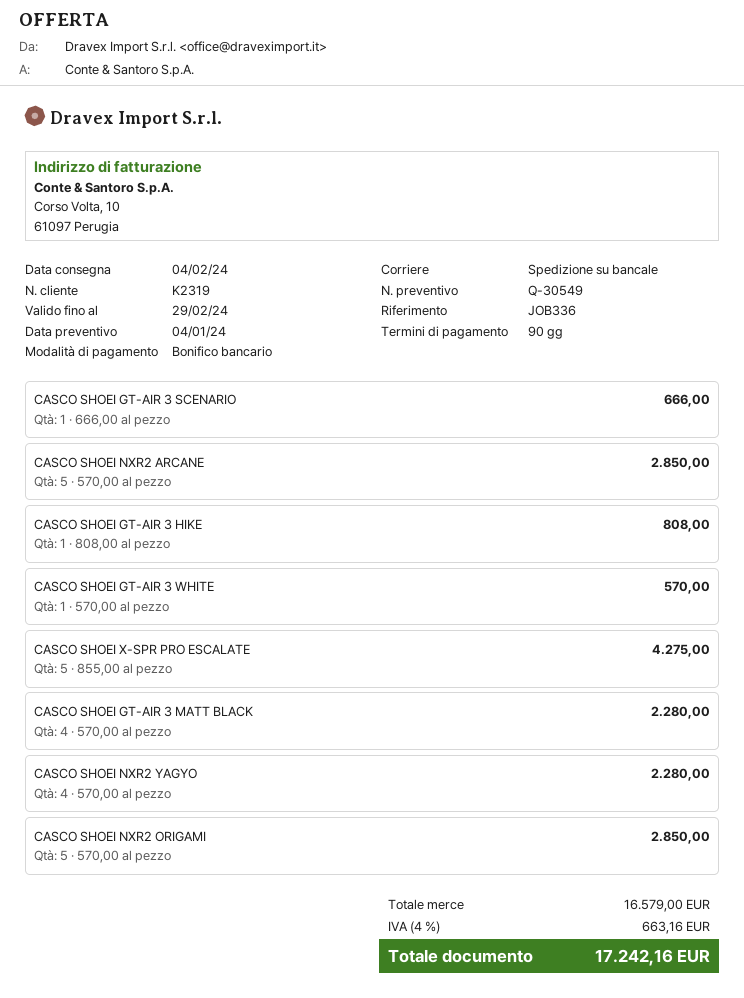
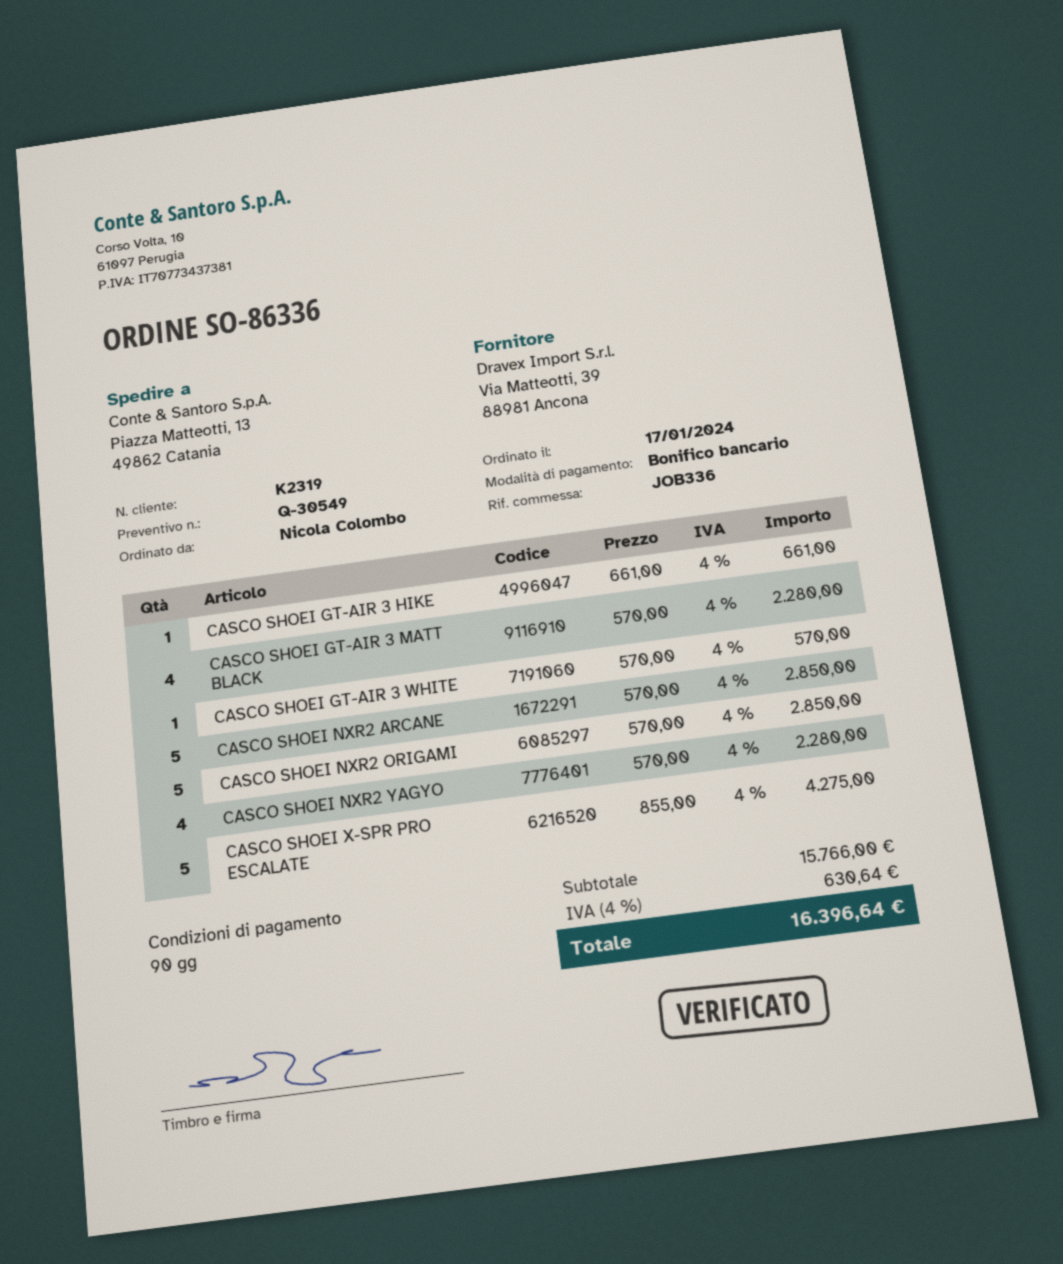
CASCO SHOEI GT-AIR 3 SCENARIO: 1 x 666.00 = 666.00 -> none
CASCO SHOEI GT-AIR 3 HIKE: 1 x 808.00 = 808.00 -> 1 x 661.00 = 661.00
subtotal: 16579.00 -> 15766.00
tax: 4% = 663.16 -> 4% = 630.64
total: 17242.16 -> 16396.64

